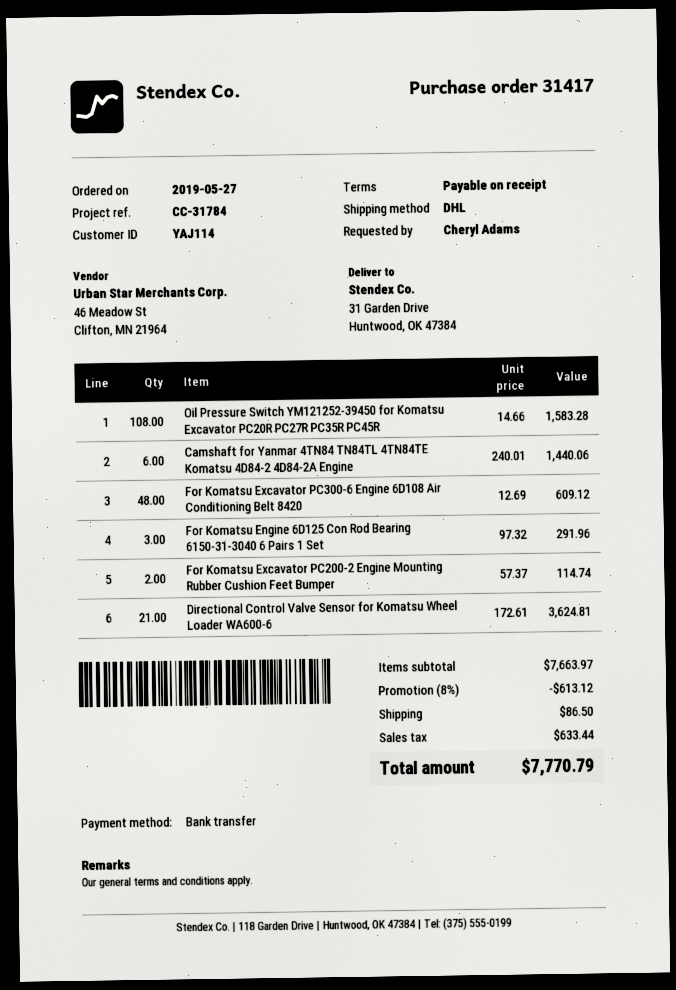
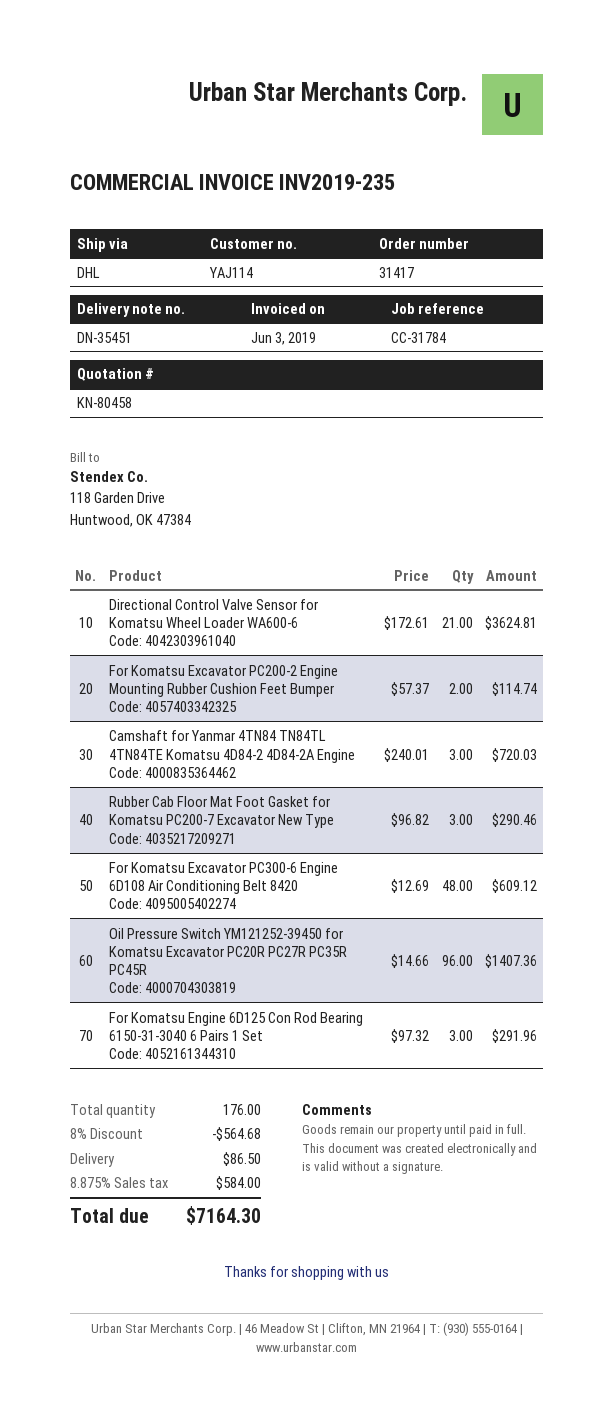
Oil Pressure Switch YM121252-39450 for Komatsu Excavator PC20R PC27R PC35R PC45R: 108 x 14.66 = 1583.28 -> 96 x 14.66 = 1407.36
Camshaft for Yanmar 4TN84 TN84TL 4TN84TE Komatsu 4D84-2 4D84-2A Engine: 6 x 240.01 = 1440.06 -> 3 x 240.01 = 720.03
Rubber Cab Floor Mat Foot Gasket for Komatsu PC200-7 Excavator New Type: none -> 3 x 96.82 = 290.46
discount: 8% = 613.12 -> 8% = 564.68
tax: 633.44 -> 584.00
total: 7770.79 -> 7164.30

